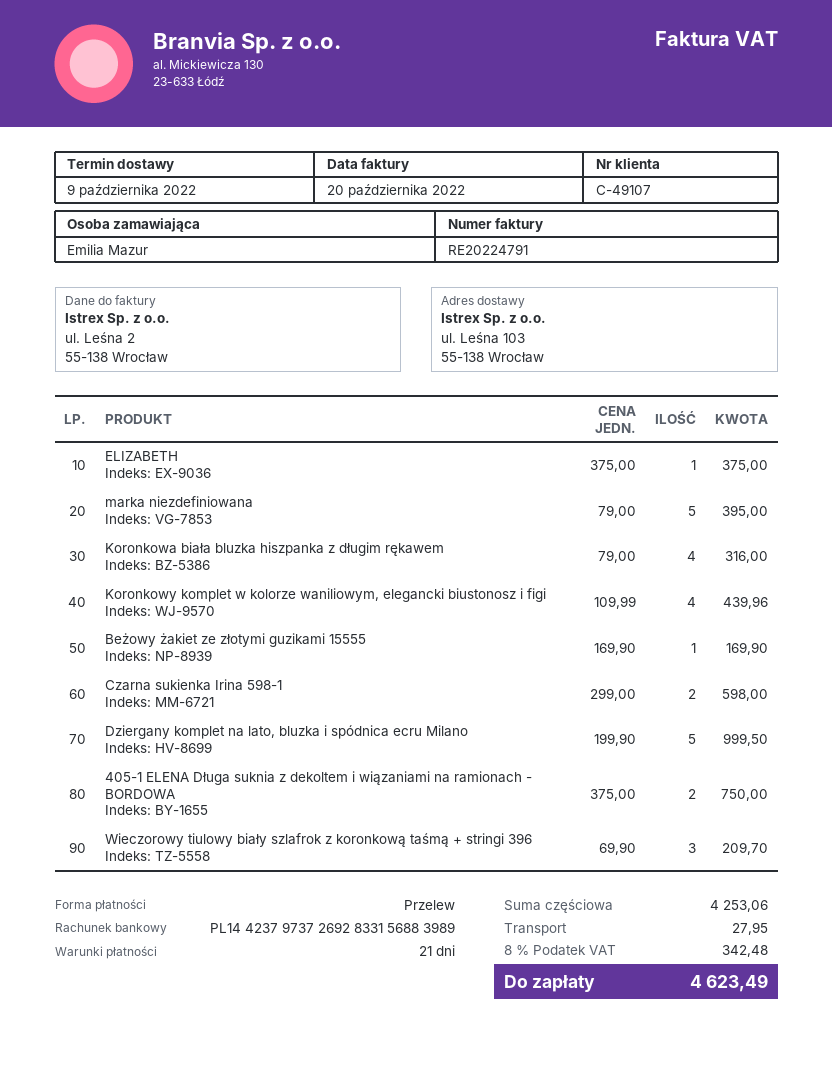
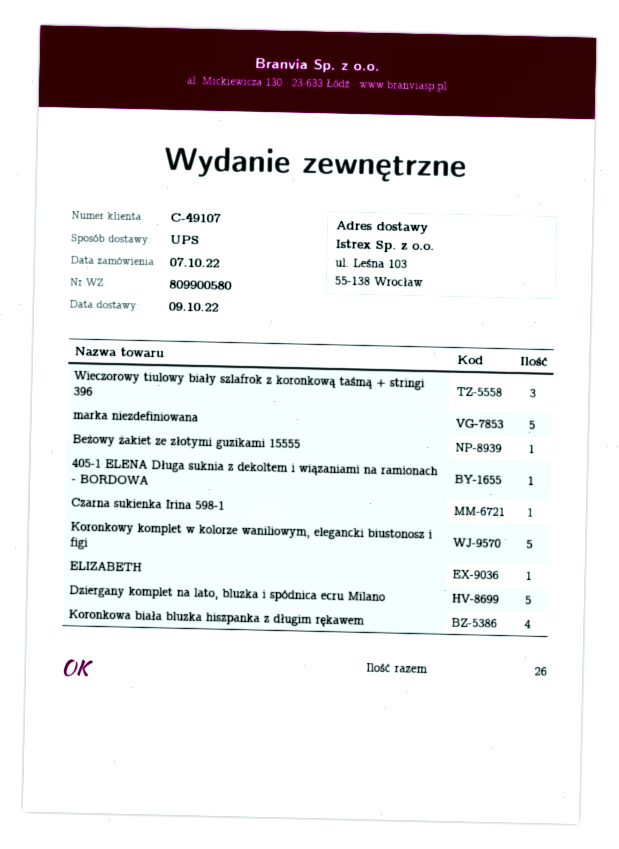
Koronkowy komplet w kolorze waniliowym, elegancki biustonosz i figi: 4 -> 5
Czarna sukienka Irina 598-1: 2 -> 1
405-1 ELENA Długa suknia z dekoltem i wiązaniami na ramionach - BORDOWA: 2 -> 1

